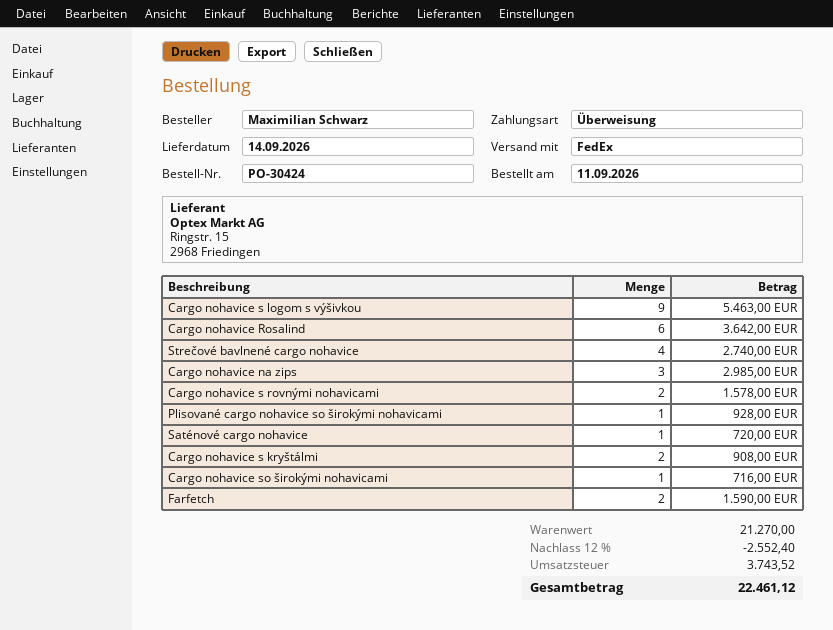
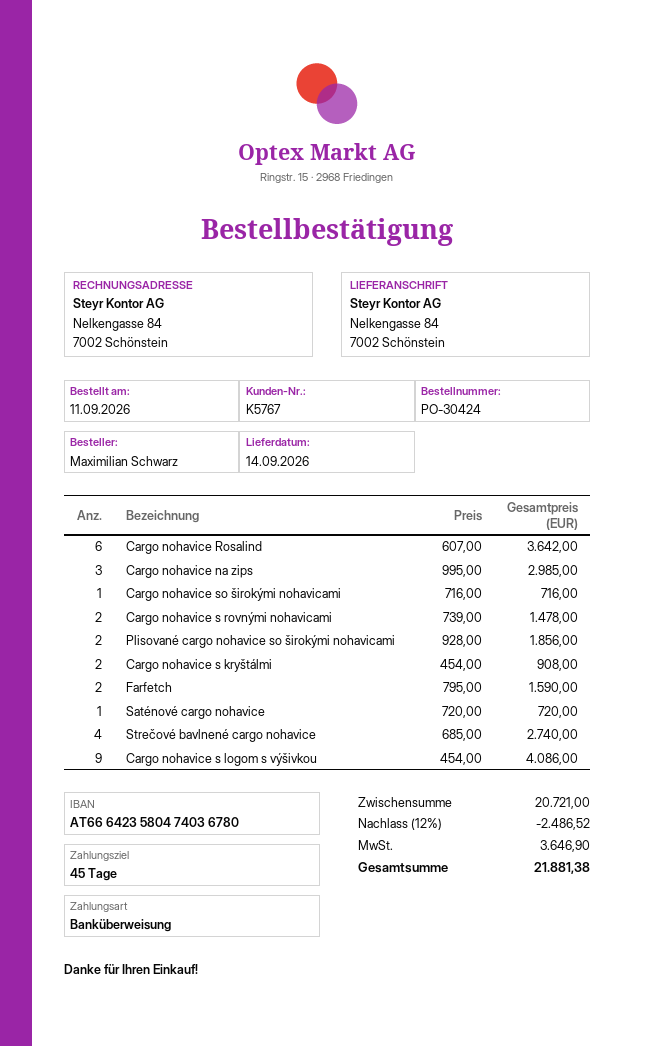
Cargo nohavice s logom s výšivkou: 9 for 5463.00 -> 9 for 4086.00
Cargo nohavice s rovnými nohavicami: 2 for 1578.00 -> 2 for 1478.00
Plisované cargo nohavice so širokými nohavicami: 1 for 928.00 -> 2 for 1856.00
subtotal: 21270.00 -> 20721.00
discount: 12% = 2552.40 -> 12% = 2486.52
tax: 3743.52 -> 3646.90
total: 22461.12 -> 21881.38

